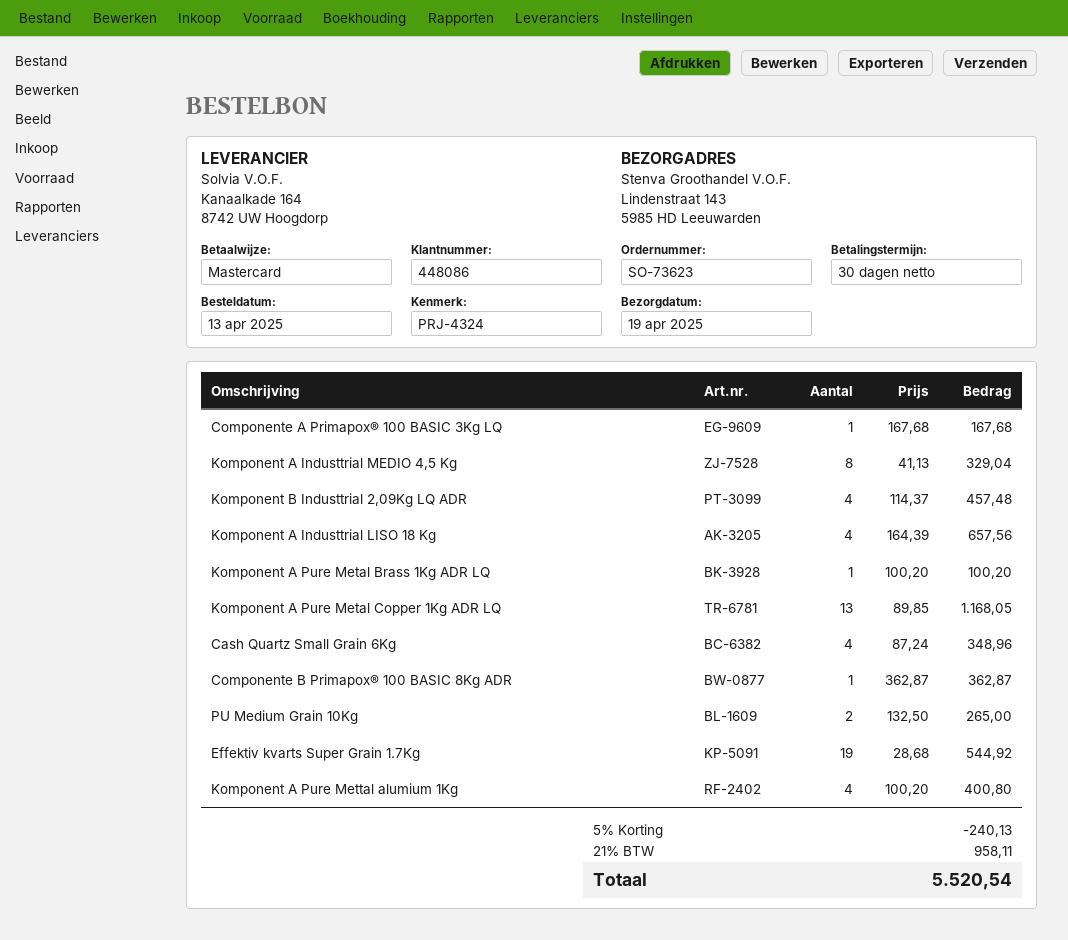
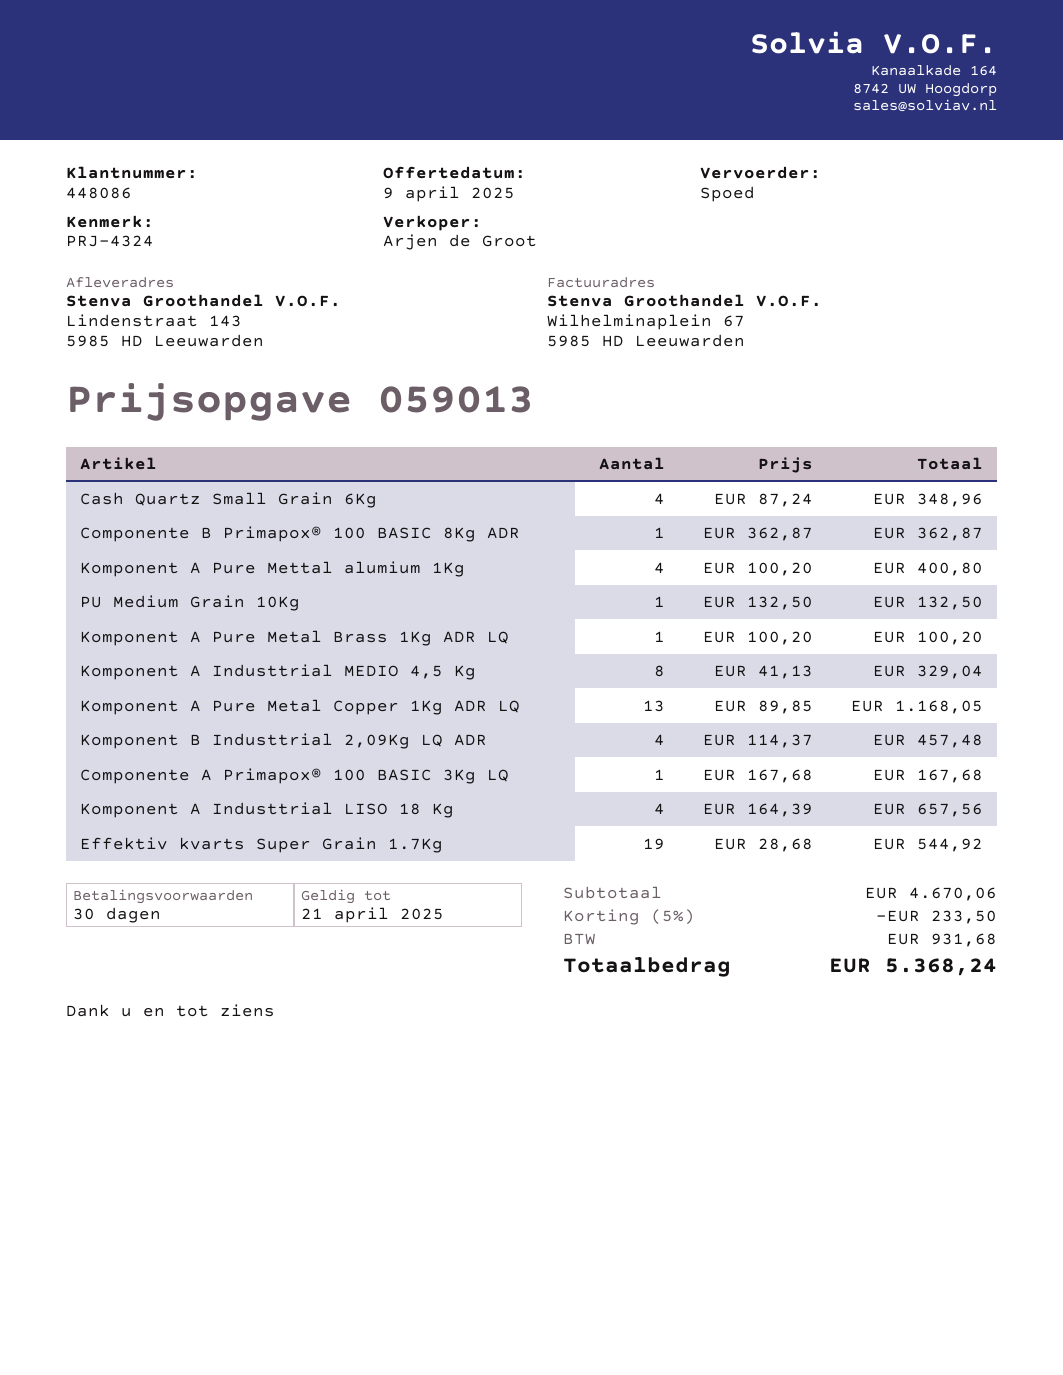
PU Medium Grain 10Kg: 2 x 132.50 = 265.00 -> 1 x 132.50 = 132.50
discount: 5% = 240.13 -> 5% = 233.50
tax: 958.11 -> 931.68
total: 5520.54 -> 5368.24

